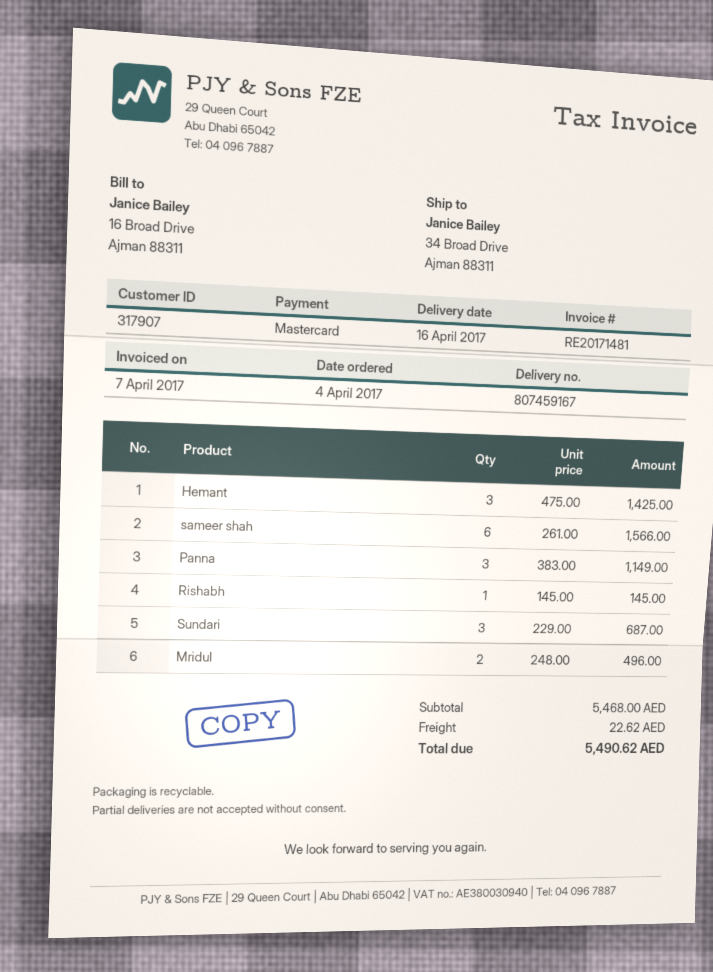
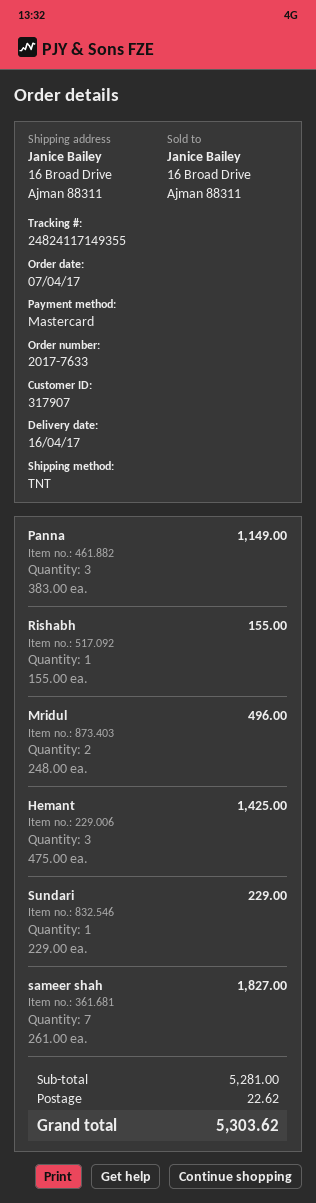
order date: 2017-04-04 -> 2017-04-07
ship to: 34 Broad Drive, Ajman 88311 -> 16 Broad Drive, Ajman 88311
sameer shah: 6 x 261.00 = 1566.00 -> 7 x 261.00 = 1827.00
Rishabh: 1 x 145.00 = 145.00 -> 1 x 155.00 = 155.00
Sundari: 3 x 229.00 = 687.00 -> 1 x 229.00 = 229.00
subtotal: 5468.00 -> 5281.00
total: 5490.62 -> 5303.62

